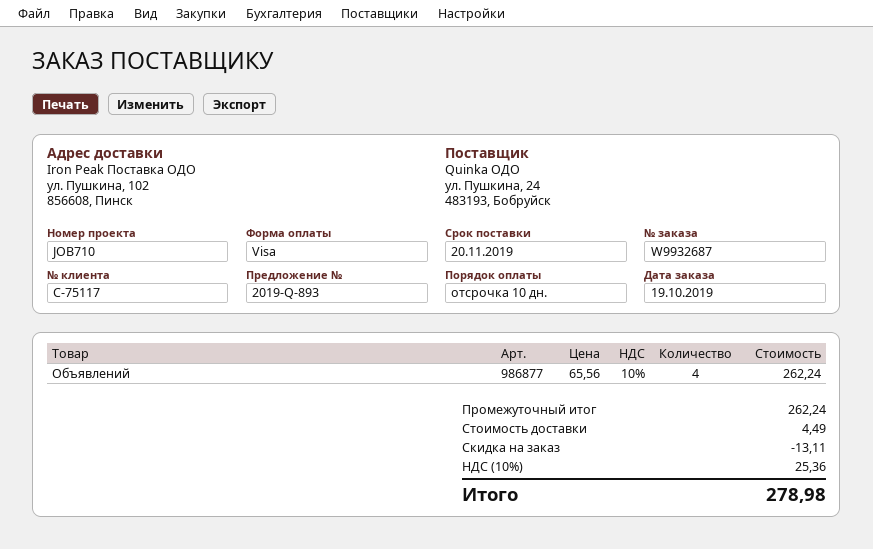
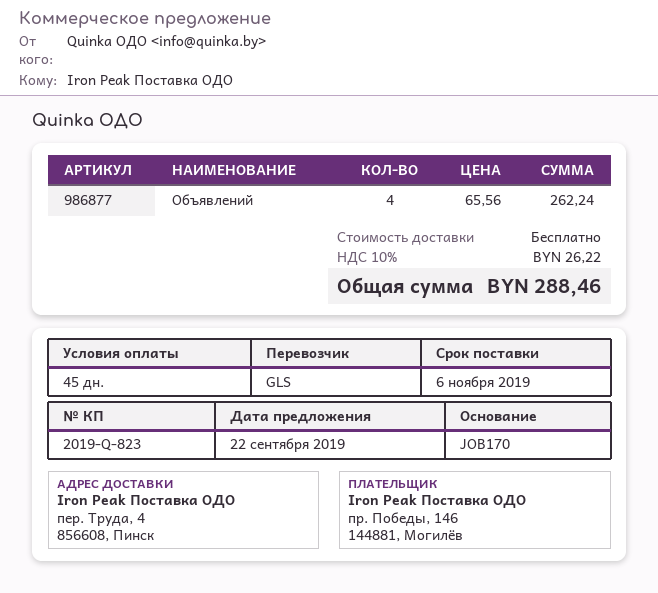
quote number: 2019-Q-893 -> 2019-Q-823
delivery date: 2019-11-20 -> 2019-11-06
payment terms: 10 days -> 45 days
reference: JOB710 -> JOB170
ship to: ул. Пушкина, 102, 856608, Пинск -> пер. Труда, 4, 856608, Пинск
discount: 13.11 -> none
shipping: 4.49 -> 0.00
tax: 10% = 25.36 -> 10% = 26.22
total: 278.98 -> 288.46

